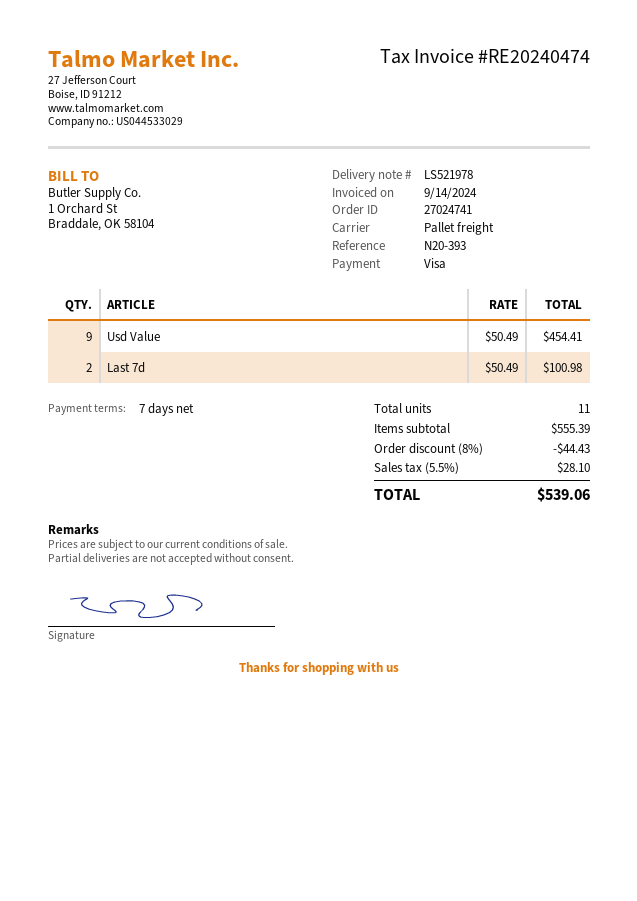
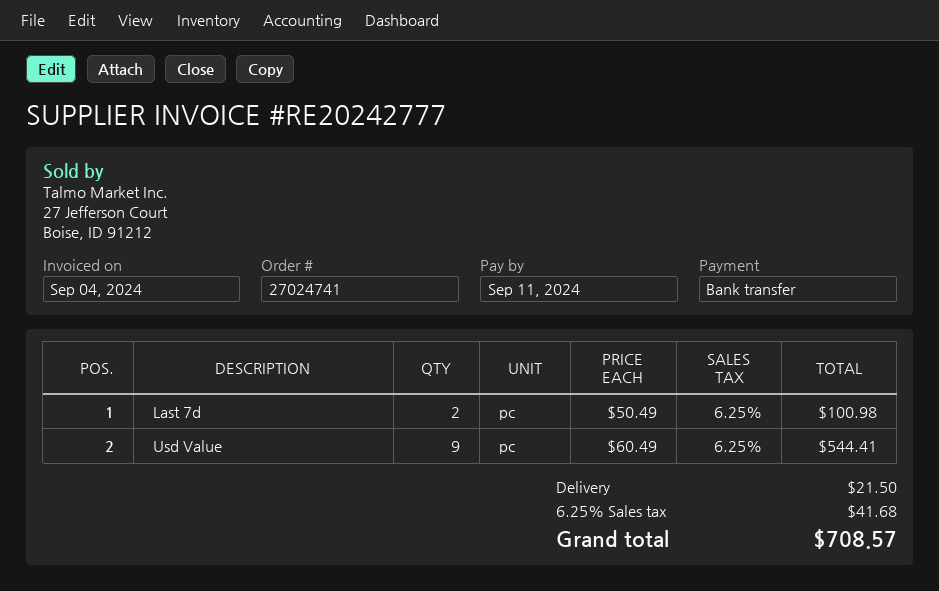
invoice number: RE20240474 -> RE20242777
invoice date: 2024-09-14 -> 2024-09-04
payment method: Visa -> bank transfer
Usd Value: 9 x 50.49 = 454.41 -> 9 x 60.49 = 544.41
discount: 8% = 44.43 -> none
shipping: none -> 21.50
tax: 5.5% = 28.10 -> 6.25% = 41.68
total: 539.06 -> 708.57

